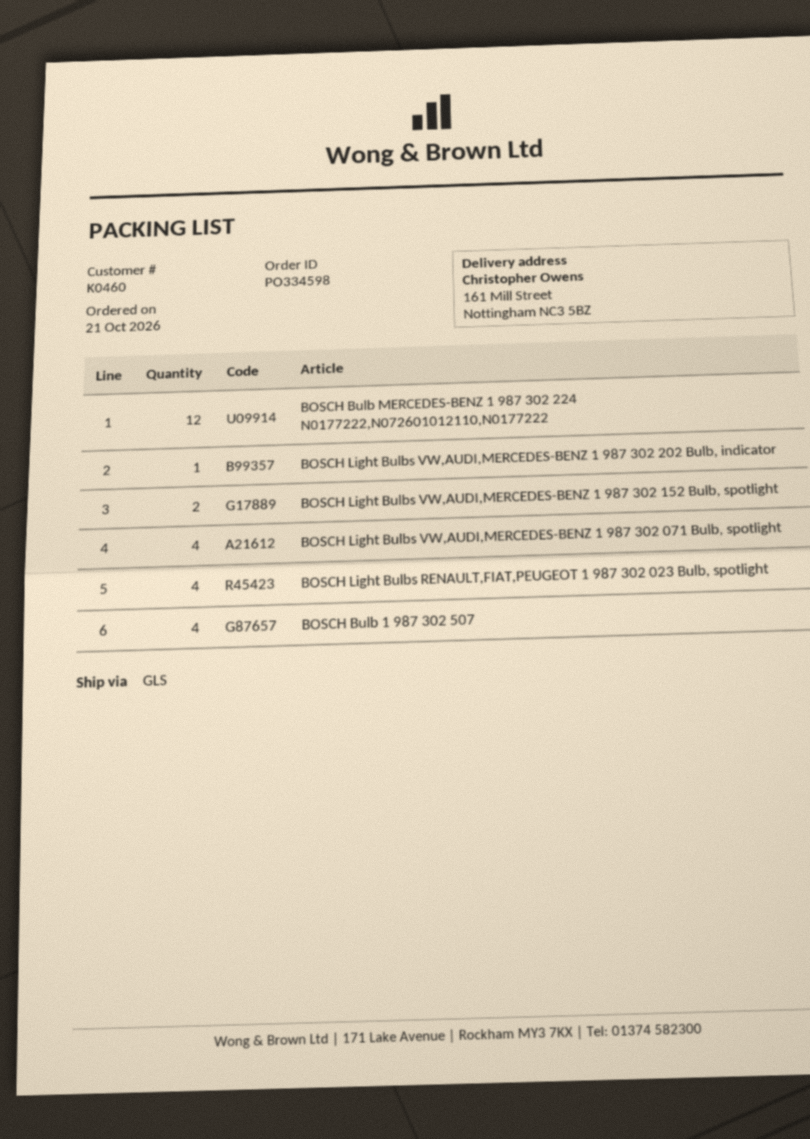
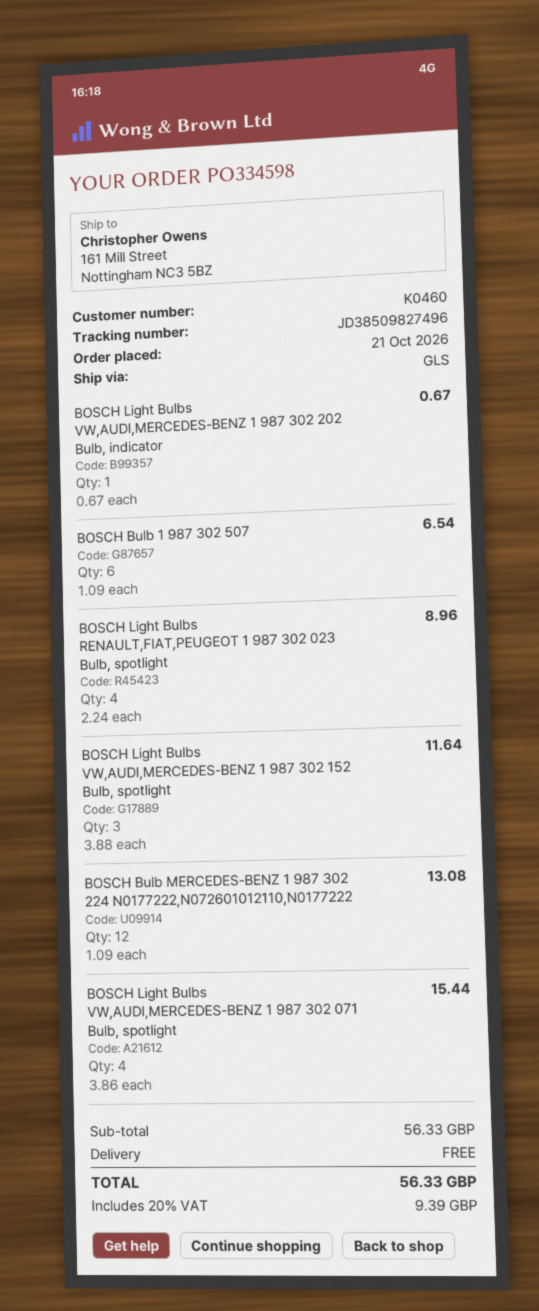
BOSCH Light Bulbs VW,AUDI,MERCEDES-BENZ 1 987 302 152 Bulb, spotlight: 2 -> 3
BOSCH Bulb 1 987 302 507: 4 -> 6

